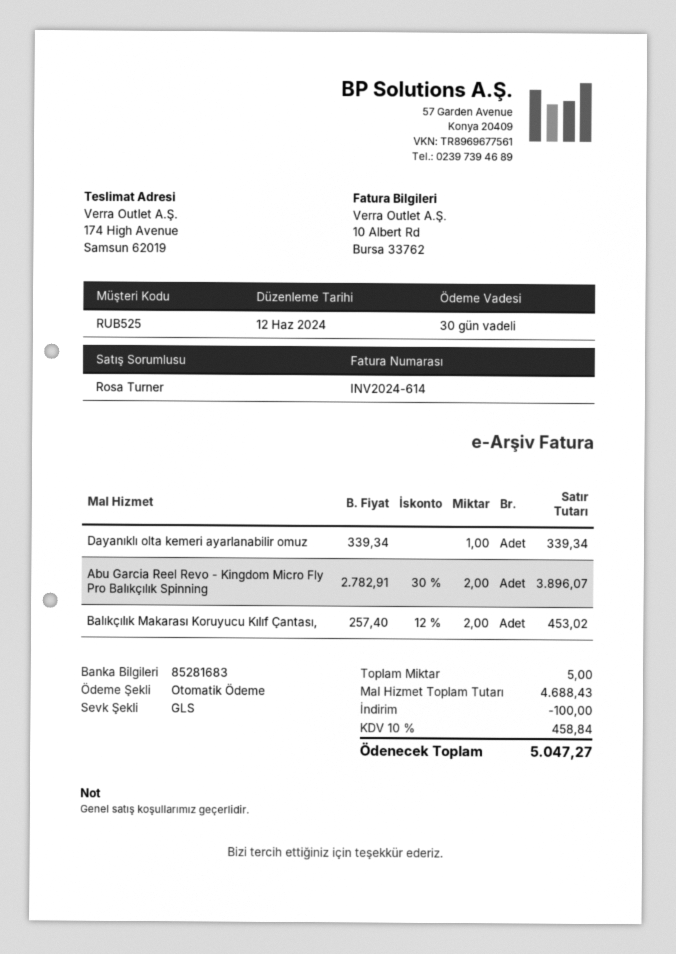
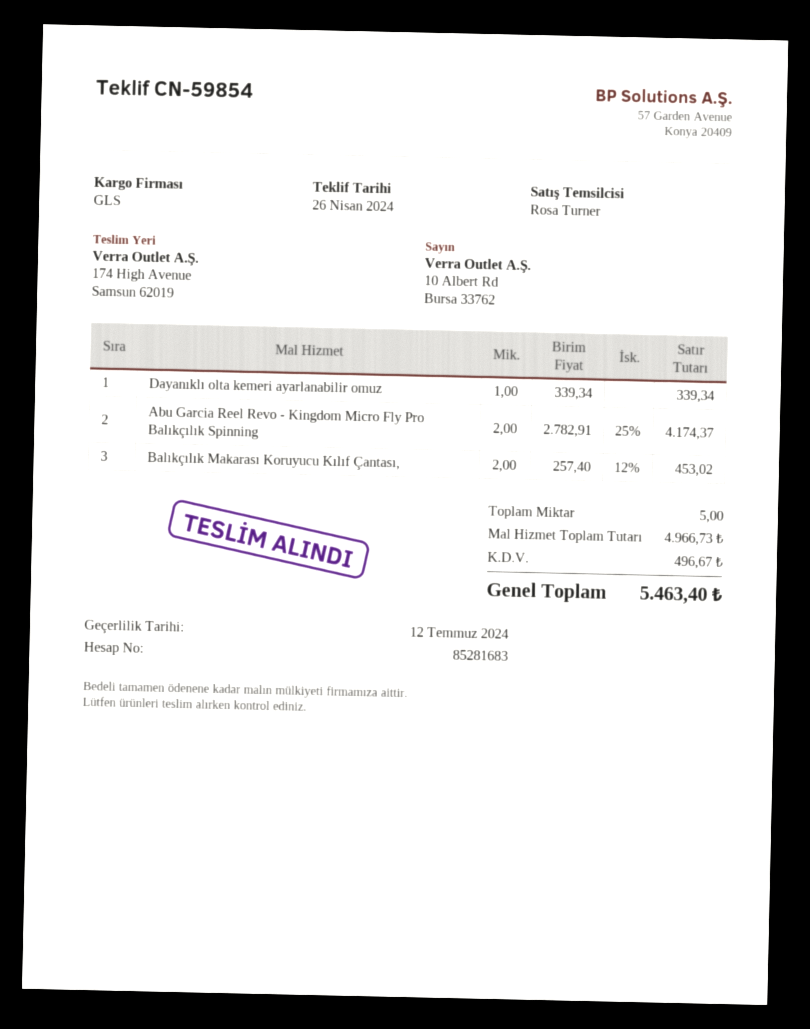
Abu Garcia Reel Revo - Kingdom Micro Fly Pro Balıkçılık Spinning: 2 x 2782.91 - 30% = 3896.07 -> 2 x 2782.91 - 25% = 4174.37
subtotal: 4688.43 -> 4966.73
discount: 100.00 -> none
tax: 458.84 -> 496.67
total: 5047.27 -> 5463.40

